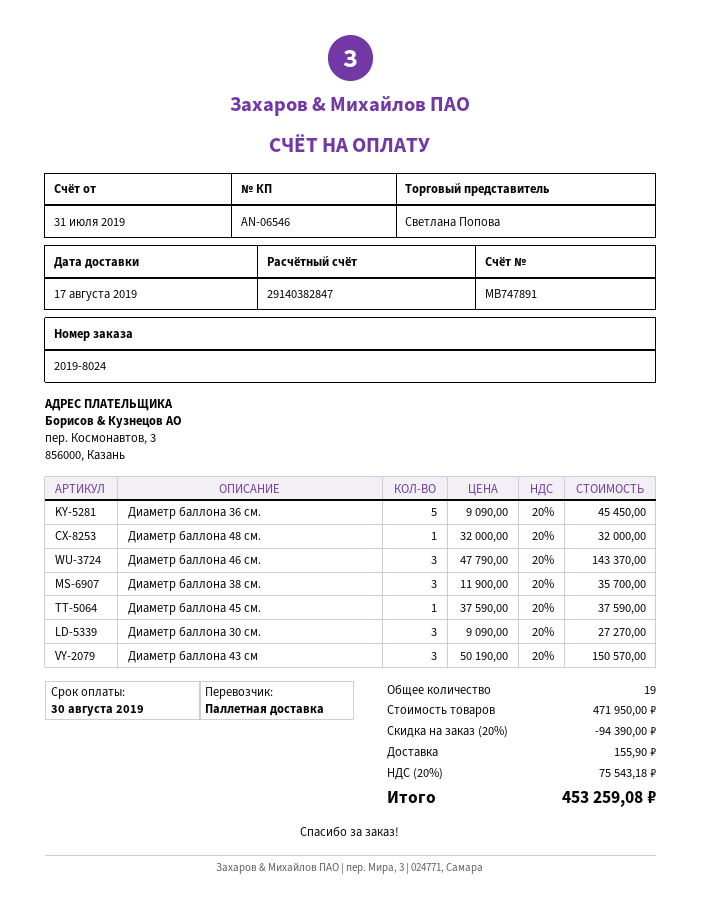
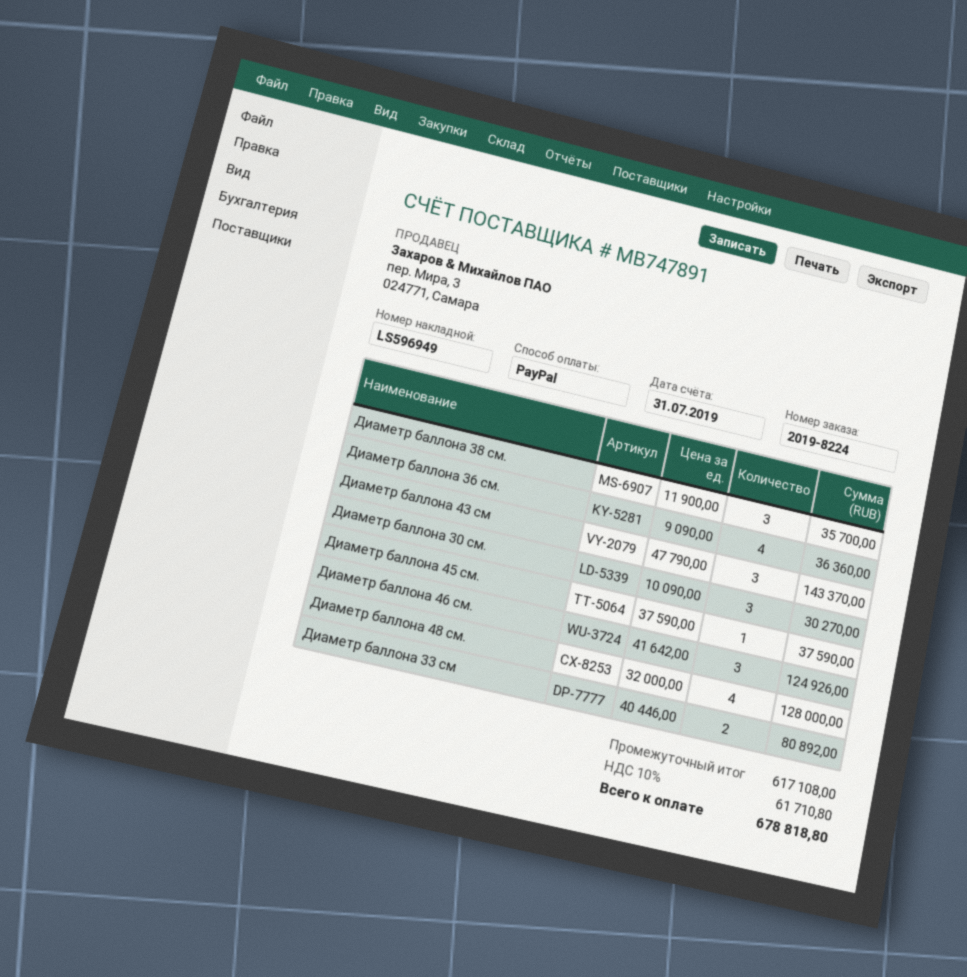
order number: 2019-8024 -> 2019-8224
Диаметр баллона 36 см.: 5 x 9090.00 = 45450.00 -> 4 x 9090.00 = 36360.00
Диаметр баллона 48 см.: 1 x 32000.00 = 32000.00 -> 4 x 32000.00 = 128000.00
Диаметр баллона 46 см.: 3 x 47790.00 = 143370.00 -> 3 x 41642.00 = 124926.00
Диаметр баллона 30 см.: 3 x 9090.00 = 27270.00 -> 3 x 10090.00 = 30270.00
Диаметр баллона 43 см: 3 x 50190.00 = 150570.00 -> 3 x 47790.00 = 143370.00
Диаметр баллона 33 см: none -> 2 x 40446.00 = 80892.00
subtotal: 471950.00 -> 617108.00
discount: 20% = 94390.00 -> none
shipping: 155.90 -> none
tax: 20% = 75543.18 -> 10% = 61710.80
total: 453259.08 -> 678818.80

